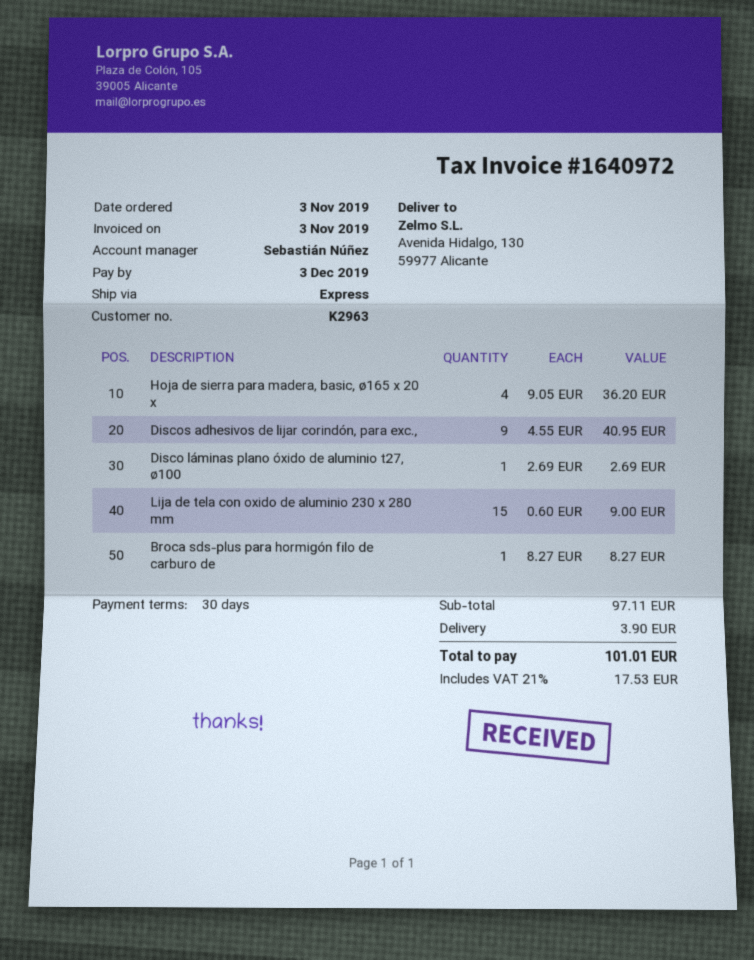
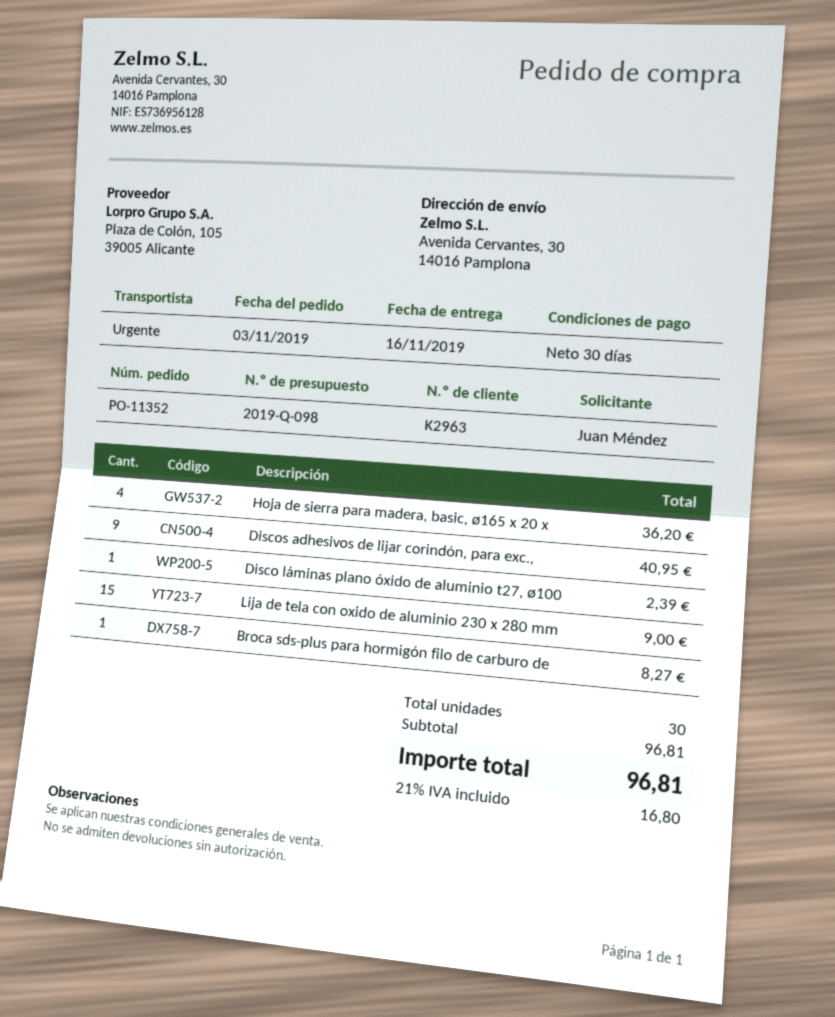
ship to: Avenida Hidalgo, 130, 59977 Alicante -> Avenida Cervantes, 30, 14016 Pamplona
Disco láminas plano óxido de aluminio t27, ø100: 1 for 2.69 -> 1 for 2.39
subtotal: 97.11 -> 96.81
shipping: 3.90 -> none
tax: 21% = 17.53 -> 21% = 16.80
total: 101.01 -> 96.81

